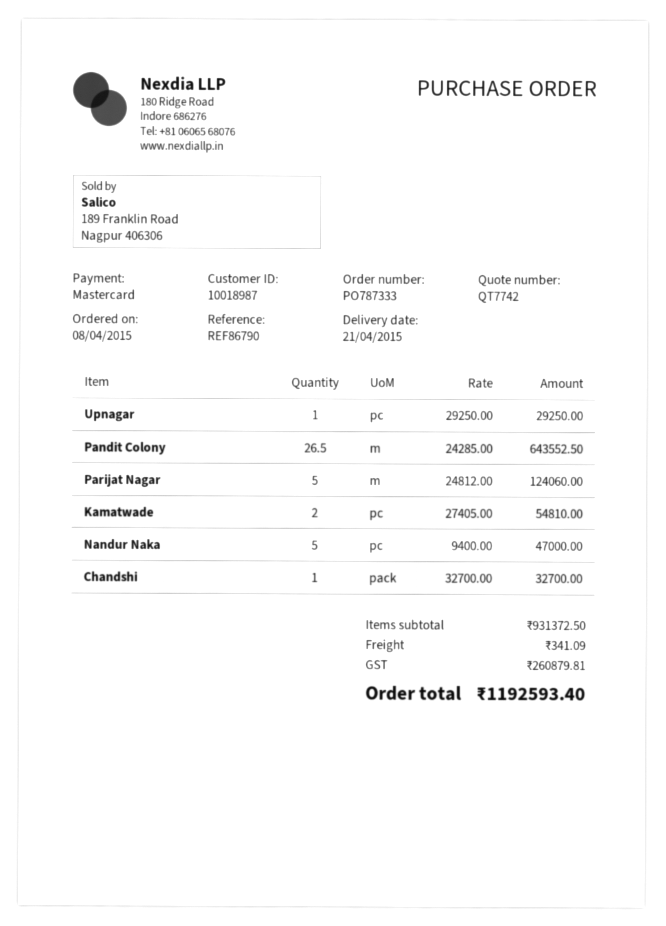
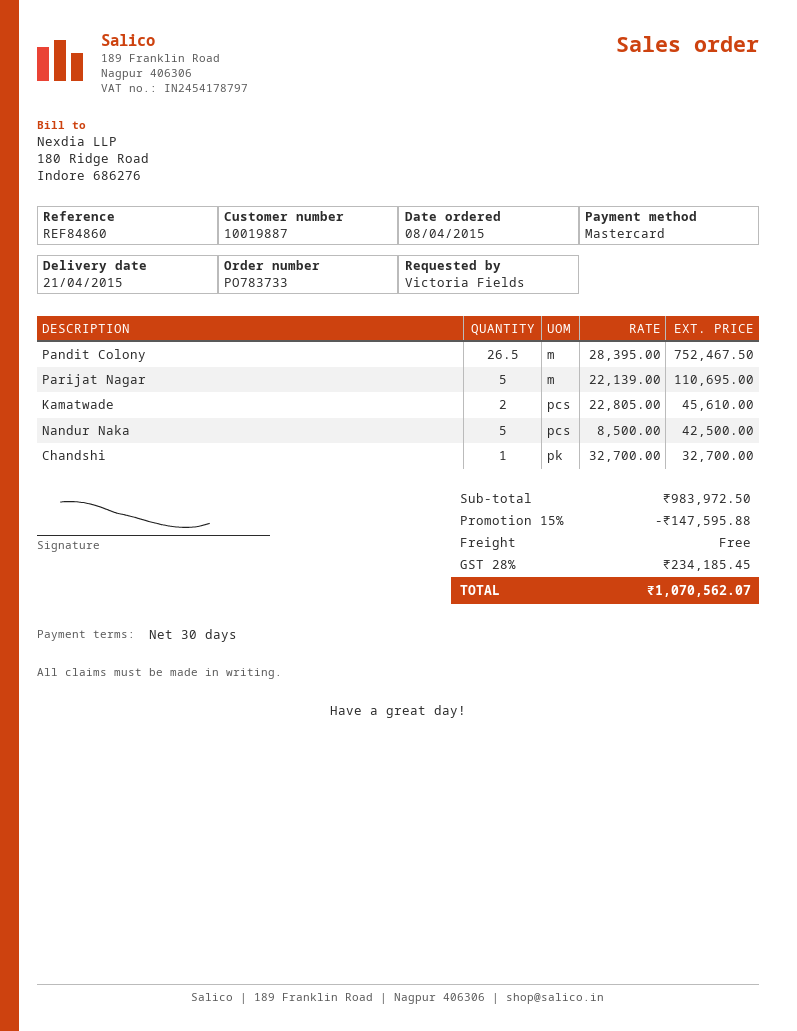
order number: PO787333 -> PO783733
customer number: 10018987 -> 10019887
reference: REF86790 -> REF84860
Upnagar: 1 x 29250.00 = 29250.00 -> none
Pandit Colony: 26.5 x 24285.00 = 643552.50 -> 26.5 x 28395.00 = 752467.50
Parijat Nagar: 5 x 24812.00 = 124060.00 -> 5 x 22139.00 = 110695.00
Kamatwade: 2 x 27405.00 = 54810.00 -> 2 x 22805.00 = 45610.00
Nandur Naka: 5 x 9400.00 = 47000.00 -> 5 x 8500.00 = 42500.00
subtotal: 931372.50 -> 983972.50
discount: none -> 15% = 147595.88
shipping: 341.09 -> 0.00
tax: 260879.81 -> 234185.45
total: 1192593.40 -> 1070562.07

